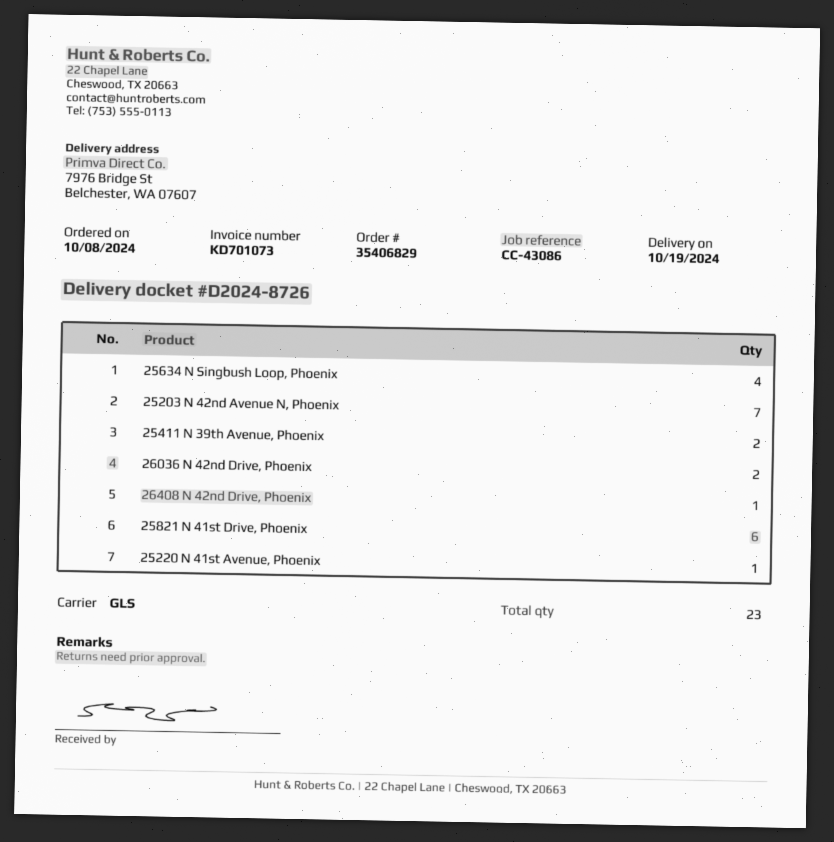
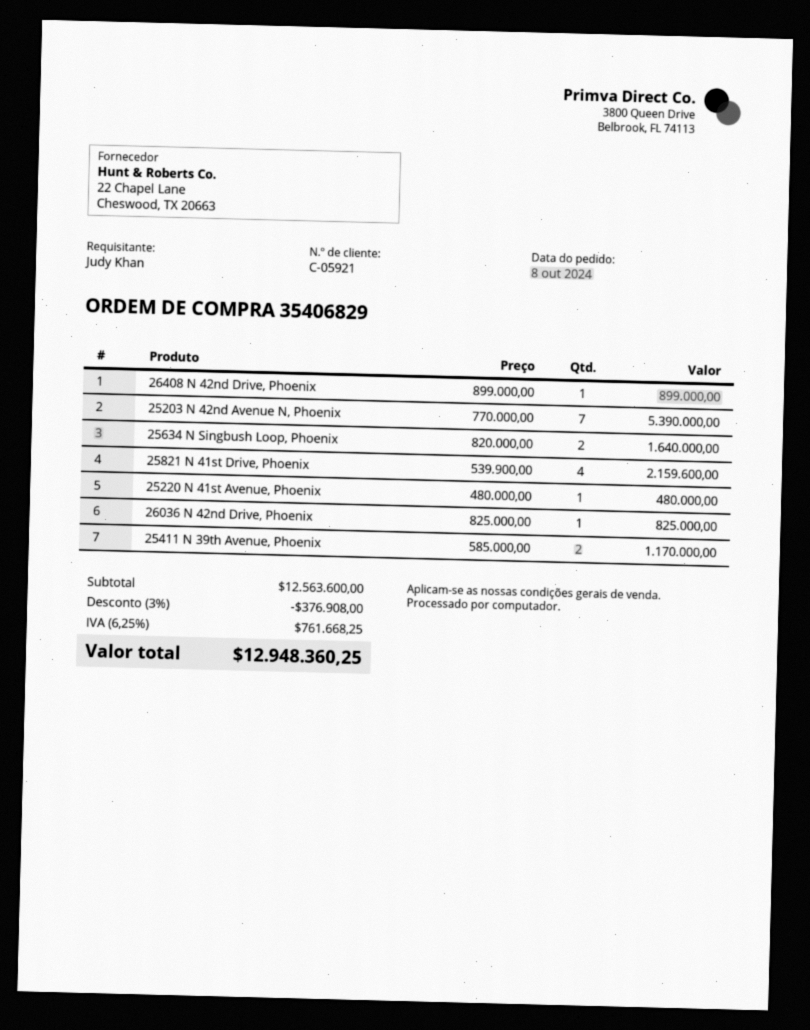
25634 N Singbush Loop, Phoenix: 4 -> 2
26036 N 42nd Drive, Phoenix: 2 -> 1
25821 N 41st Drive, Phoenix: 6 -> 4

